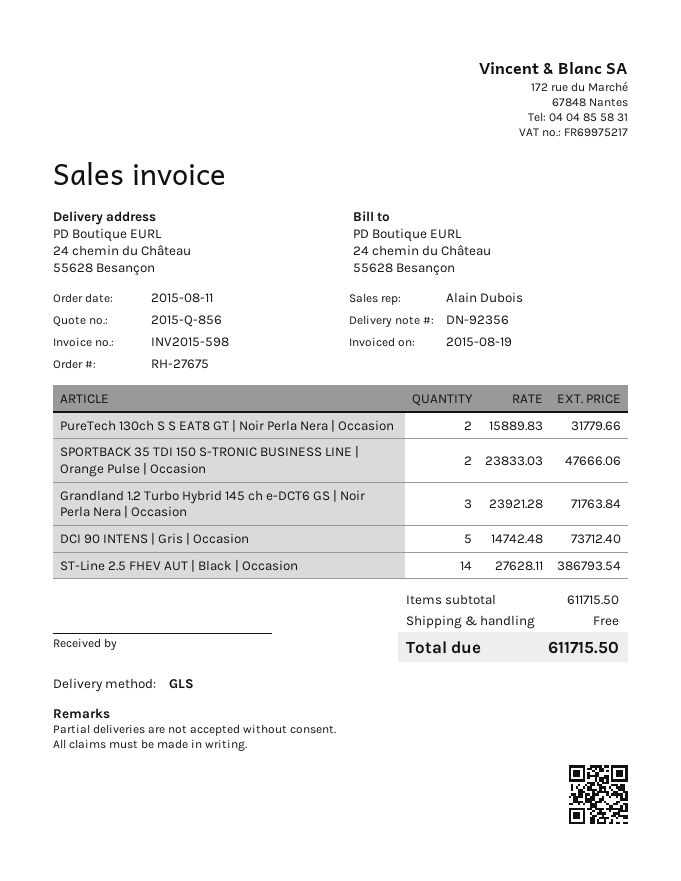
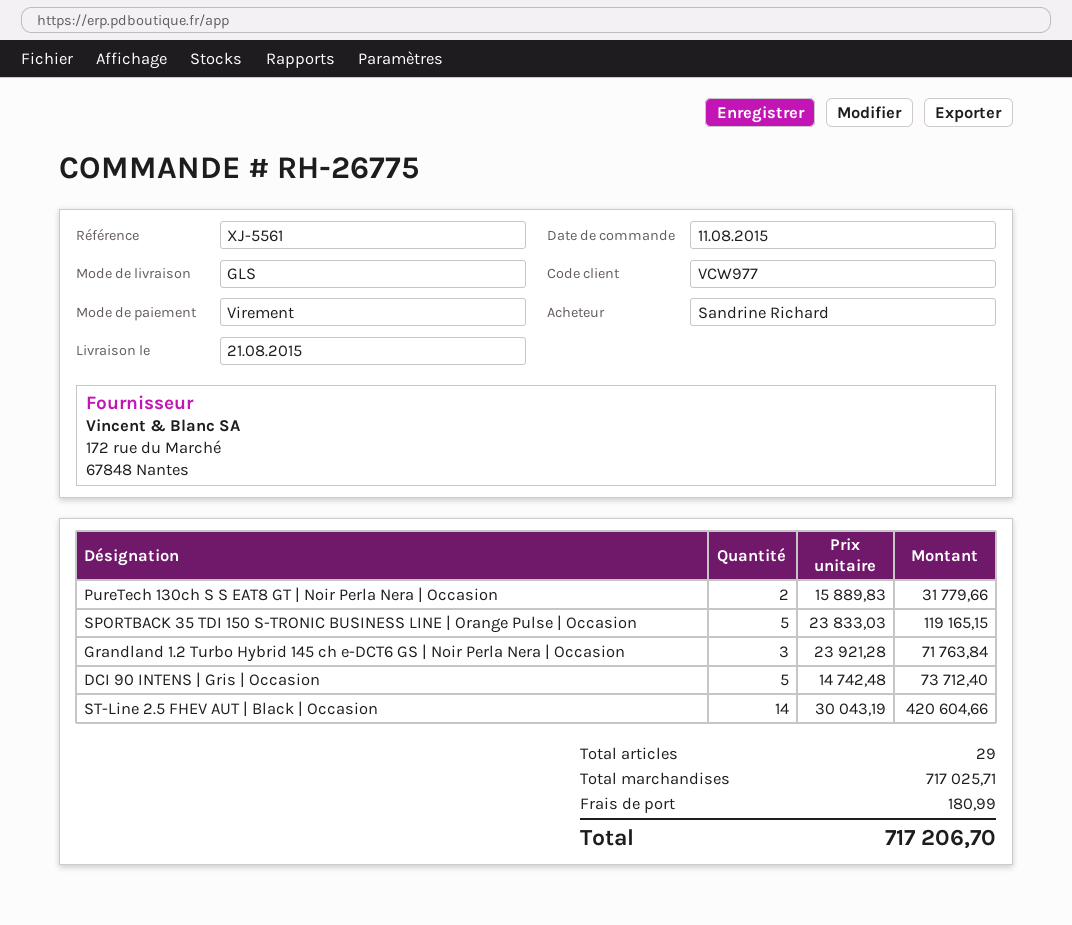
order number: RH-27675 -> RH-26775
SPORTBACK 35 TDI 150 S-TRONIC BUSINESS LINE | Orange Pulse | Occasion: 2 x 23833.03 = 47666.06 -> 5 x 23833.03 = 119165.15
ST-Line 2.5 FHEV AUT | Black | Occasion: 14 x 27628.11 = 386793.54 -> 14 x 30043.19 = 420604.66
subtotal: 611715.50 -> 717025.71
shipping: 0.00 -> 180.99
total: 611715.50 -> 717206.70

